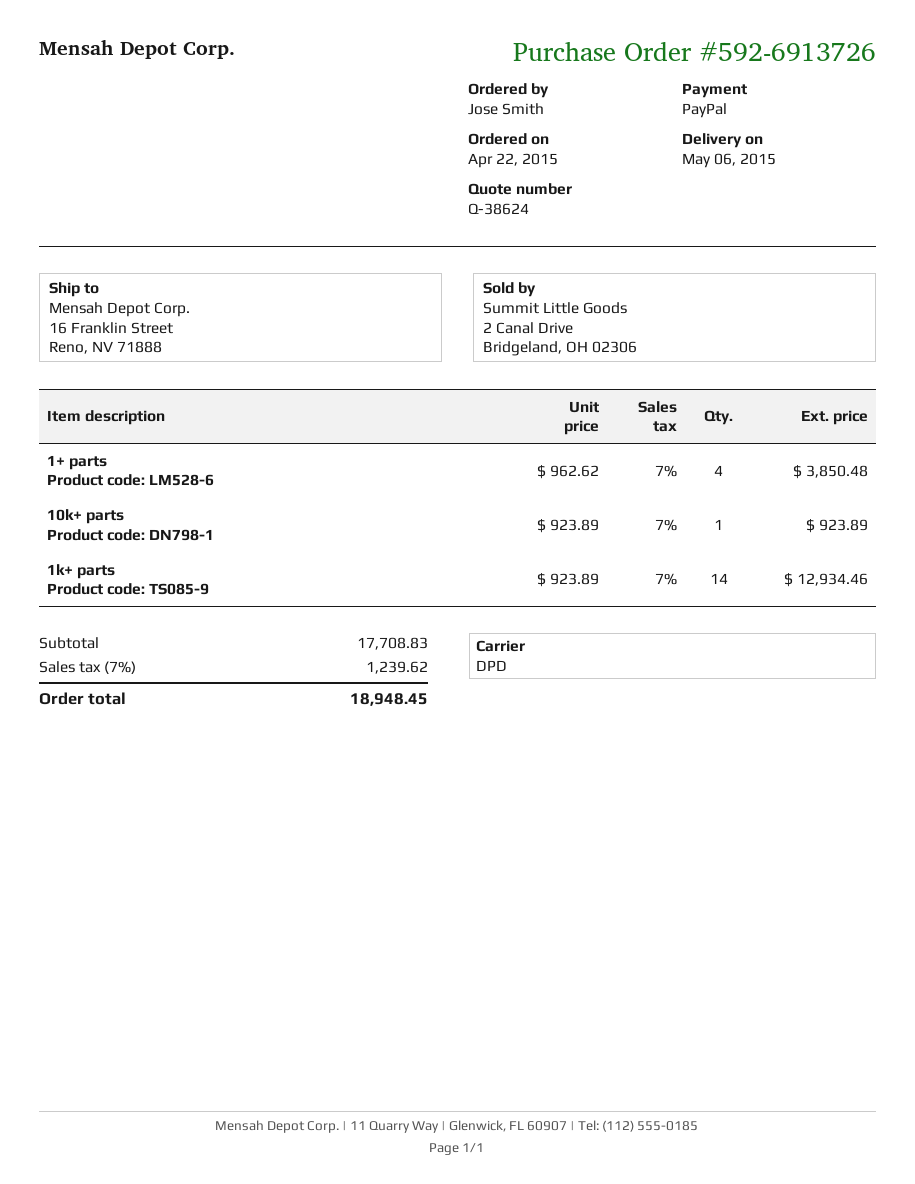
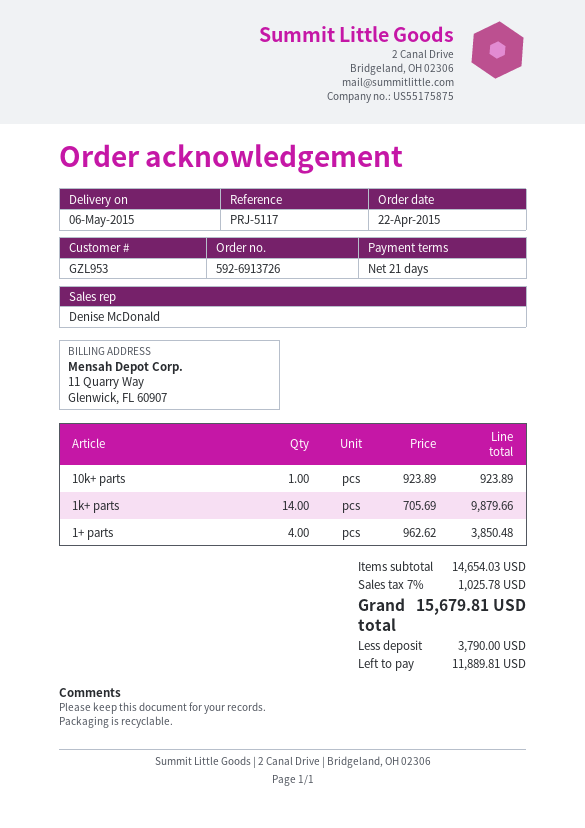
1k+ parts: 14 x 923.89 = 12934.46 -> 14 x 705.69 = 9879.66
subtotal: 17708.83 -> 14654.03
tax: 7% = 1239.62 -> 7% = 1025.78
total: 18948.45 -> 15679.81

